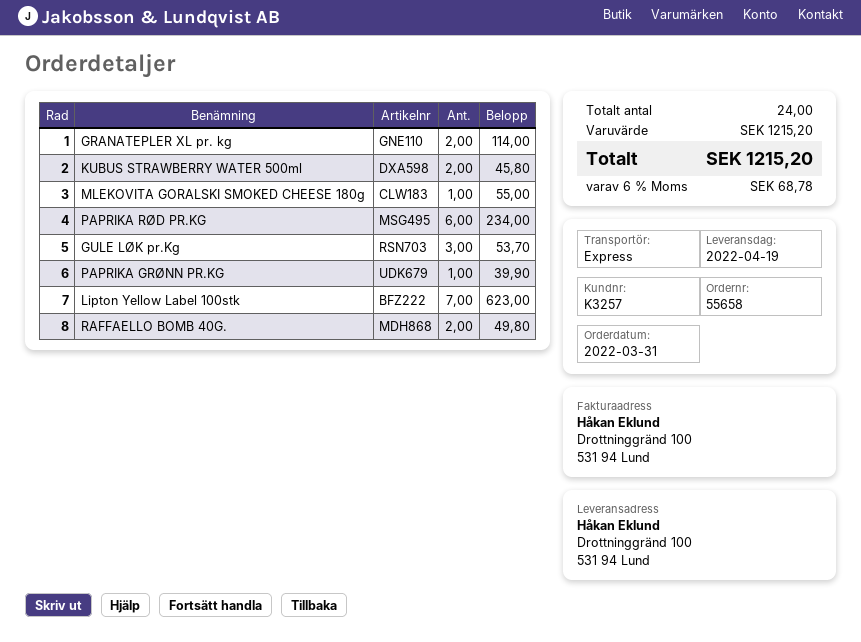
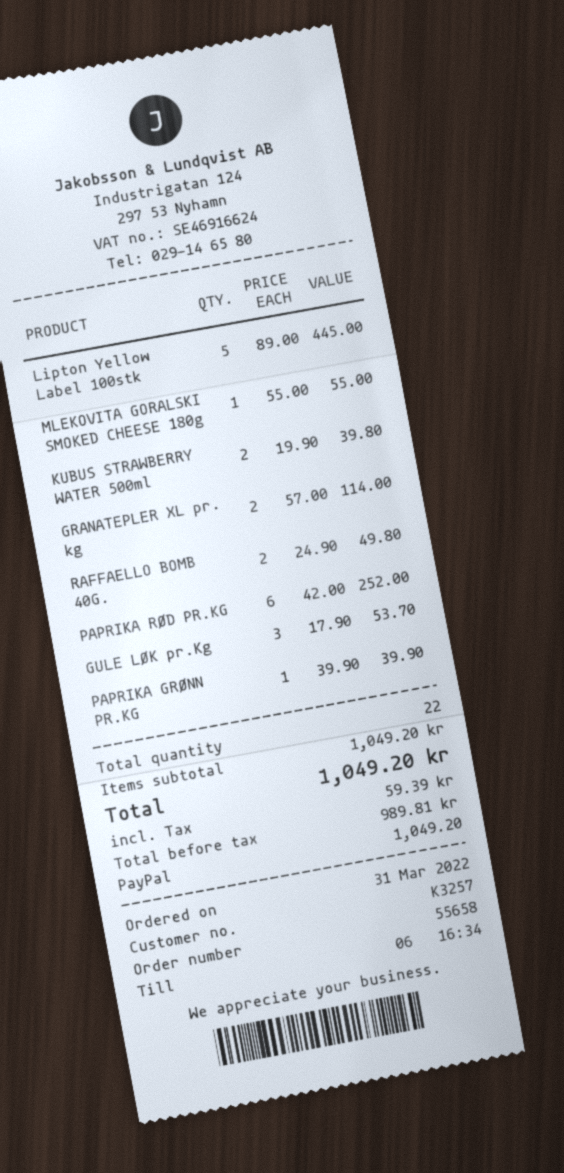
KUBUS STRAWBERRY WATER 500ml: 2 for 45.80 -> 2 for 39.80
PAPRIKA RØD PR.KG: 6 for 234.00 -> 6 for 252.00
Lipton Yellow Label 100stk: 7 for 623.00 -> 5 for 445.00
total quantity: 24 -> 22
subtotal: 1215.20 -> 1049.20
tax: 68.78 -> 59.39
total: 1215.20 -> 1049.20

